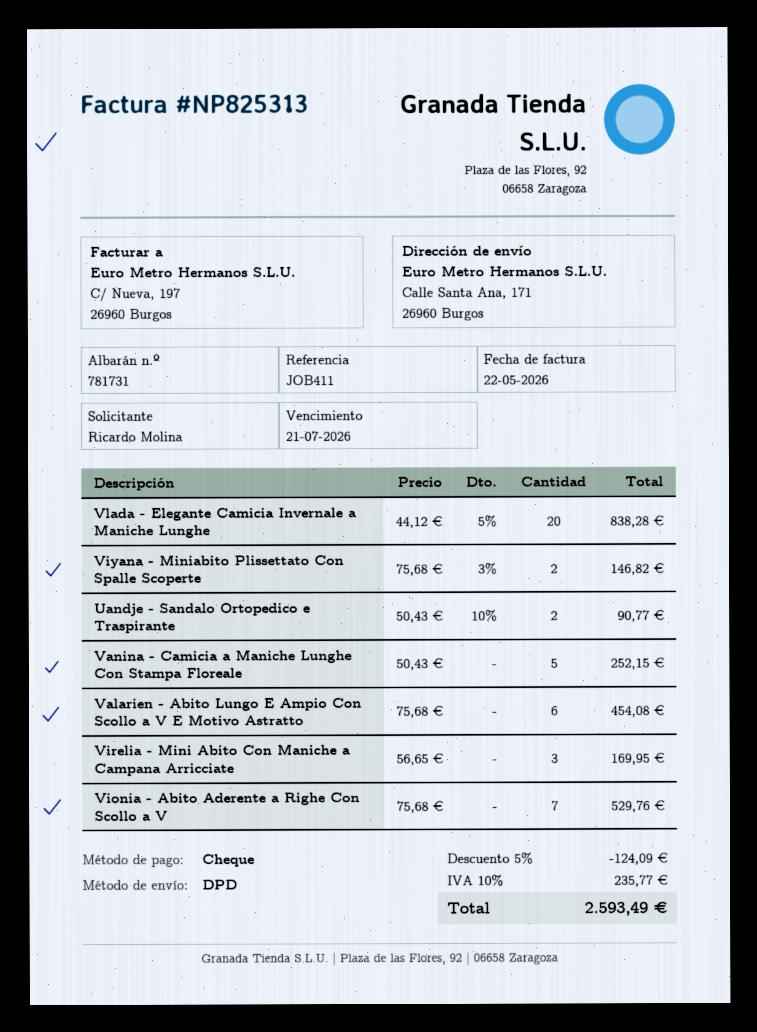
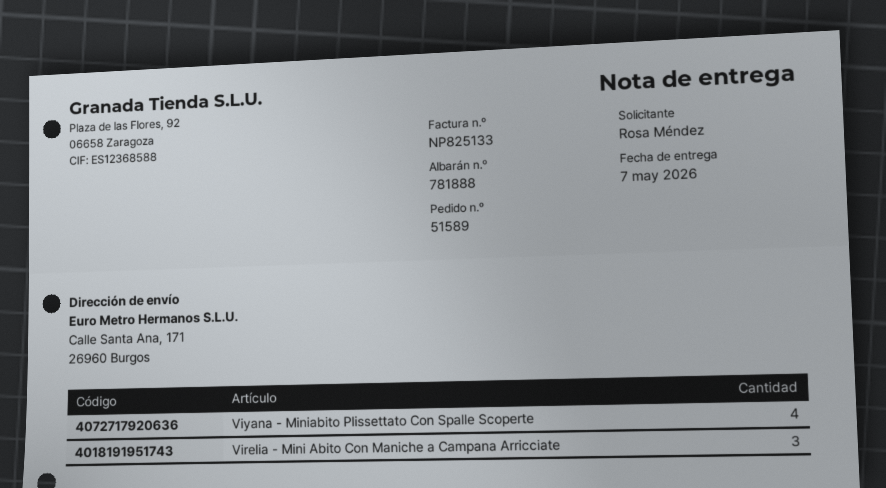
delivery note number: 781731 -> 781888
invoice number: NP825313 -> NP825133
ordered by: Ricardo Molina -> Rosa Méndez
Vlada - Elegante Camicia Invernale a Maniche Lunghe: 20 -> none
Viyana - Miniabito Plissettato Con Spalle Scoperte: 2 -> 4
Uandje - Sandalo Ortopedico e Traspirante: 2 -> none
Vanina - Camicia a Maniche Lunghe Con Stampa Floreale: 5 -> none
Valarien - Abito Lungo E Ampio Con Scollo a V E Motivo Astratto: 6 -> none
Vionia - Abito Aderente a Righe Con Scollo a V: 7 -> none

